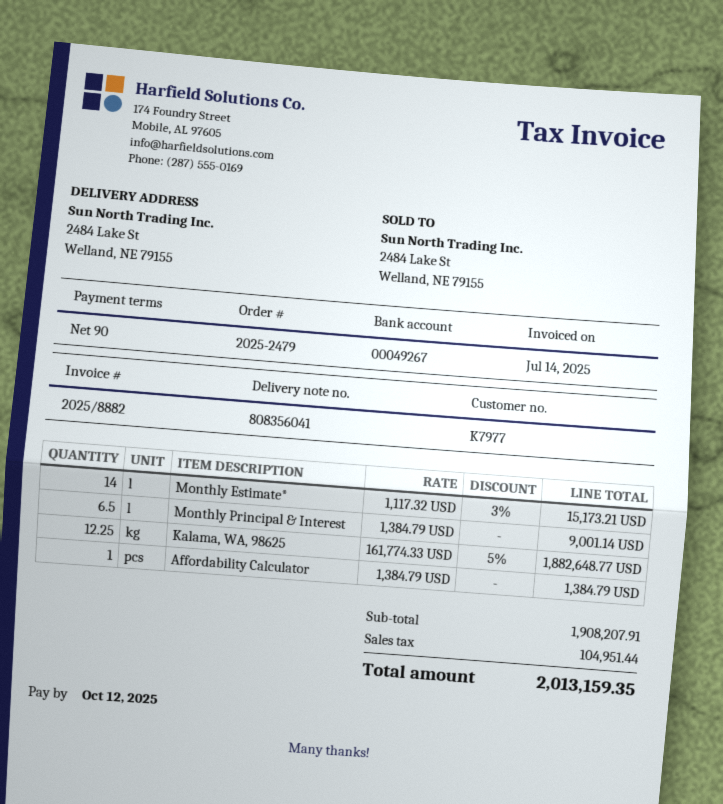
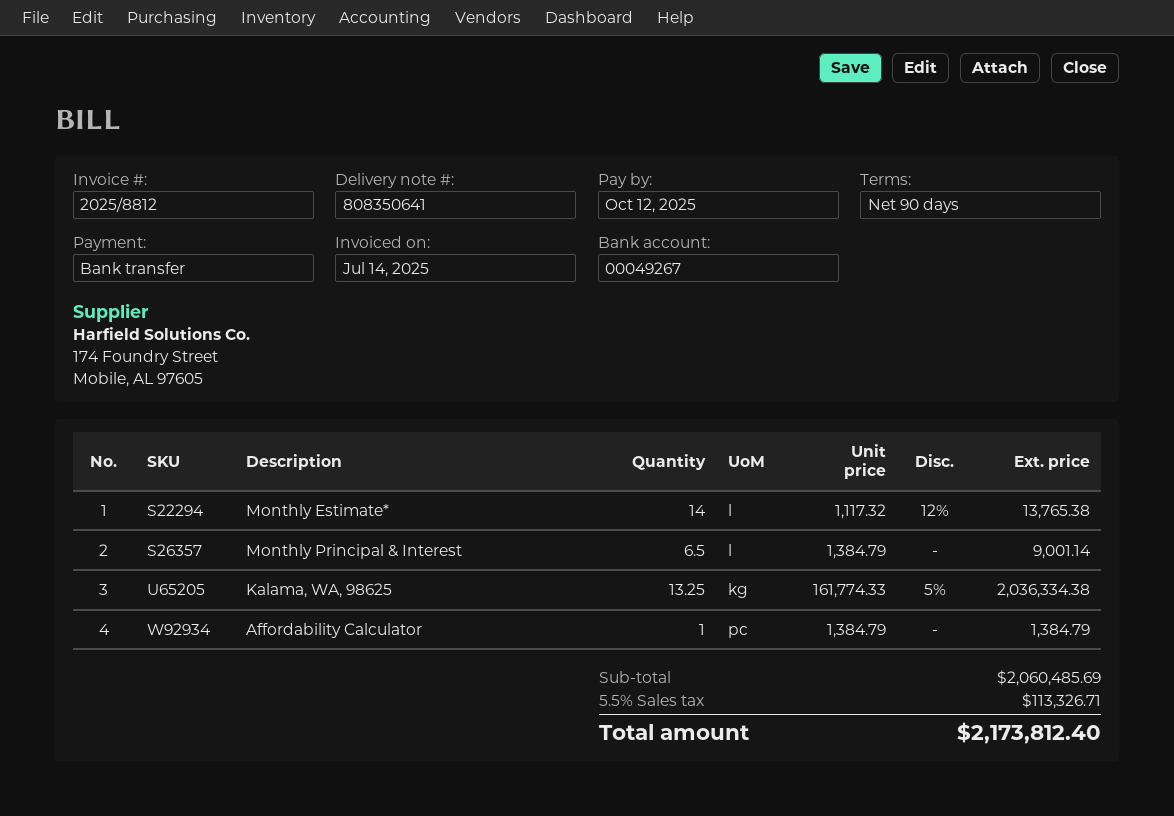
delivery note number: 808356041 -> 808350641
invoice number: 2025/8882 -> 2025/8812
Monthly Estimate*: 14 x 1117.32 - 3% = 15173.21 -> 14 x 1117.32 - 12% = 13765.38
Kalama, WA, 98625: 12.25 x 161774.33 - 5% = 1882648.77 -> 13.25 x 161774.33 - 5% = 2036334.38
subtotal: 1908207.91 -> 2060485.69
tax: 104951.44 -> 113326.71
total: 2013159.35 -> 2173812.40

